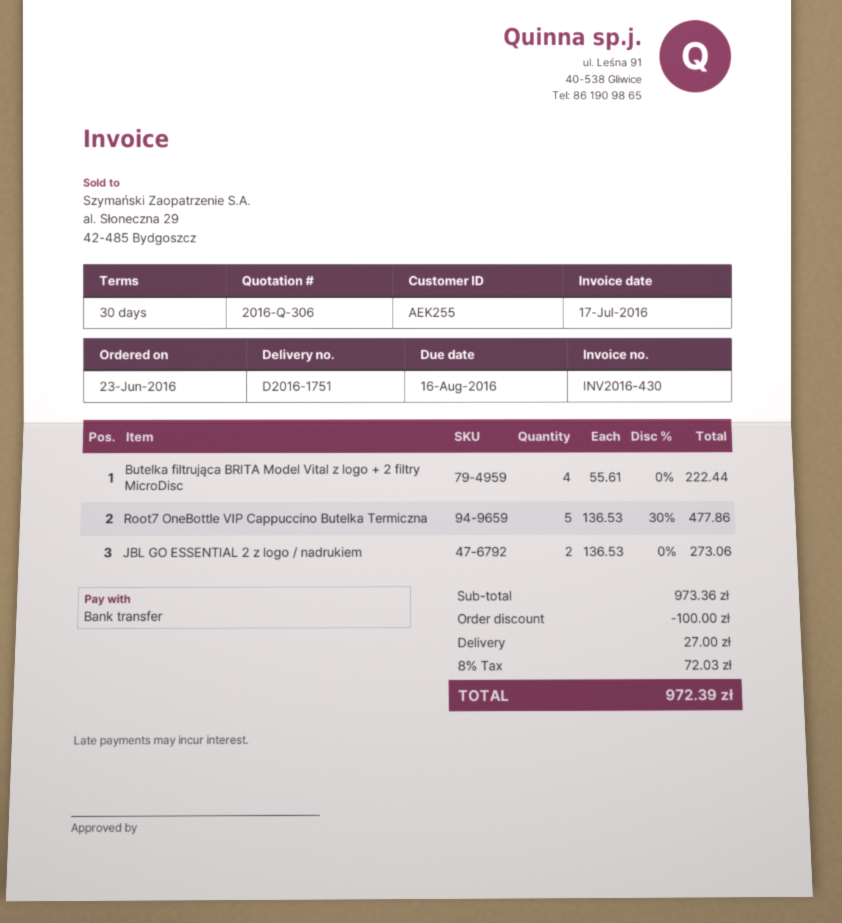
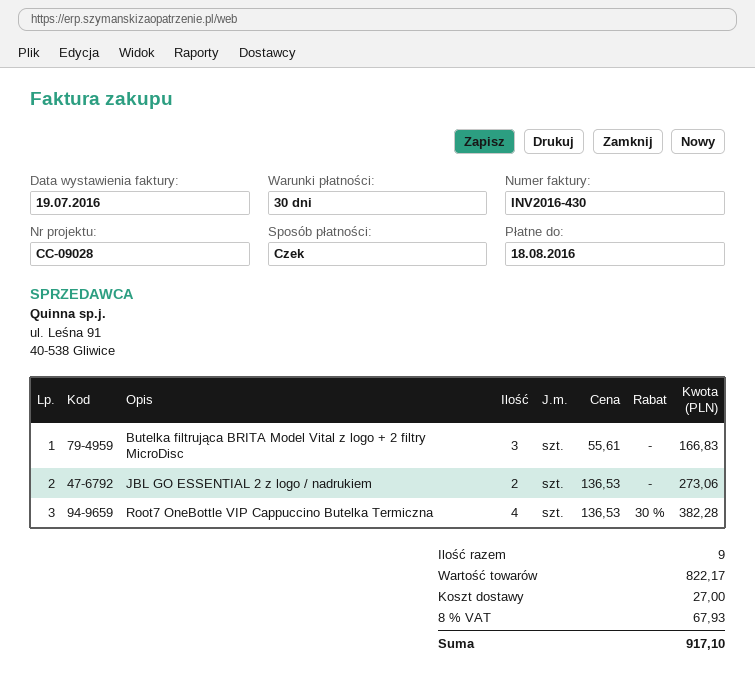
invoice date: 2016-07-17 -> 2016-07-19
due date: 2016-08-16 -> 2016-08-18
payment method: bank transfer -> cheque
Butelka filtrująca BRITA Model Vital z logo + 2 filtry MicroDisc: 4 x 55.61 = 222.44 -> 3 x 55.61 = 166.83
Root7 OneBottle VIP Cappuccino Butelka Termiczna: 5 x 136.53 - 30% = 477.86 -> 4 x 136.53 - 30% = 382.28
subtotal: 973.36 -> 822.17
discount: 100.00 -> none
tax: 8% = 72.03 -> 8% = 67.93
total: 972.39 -> 917.10

